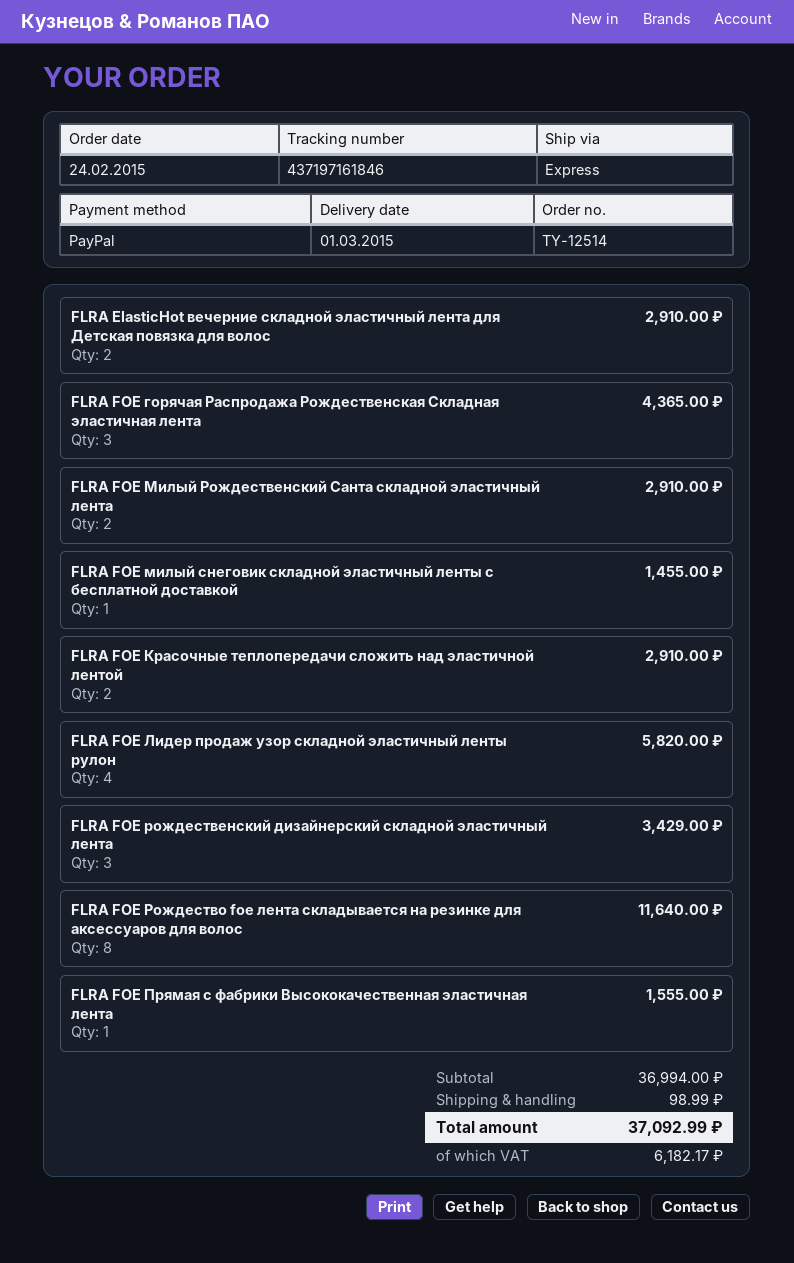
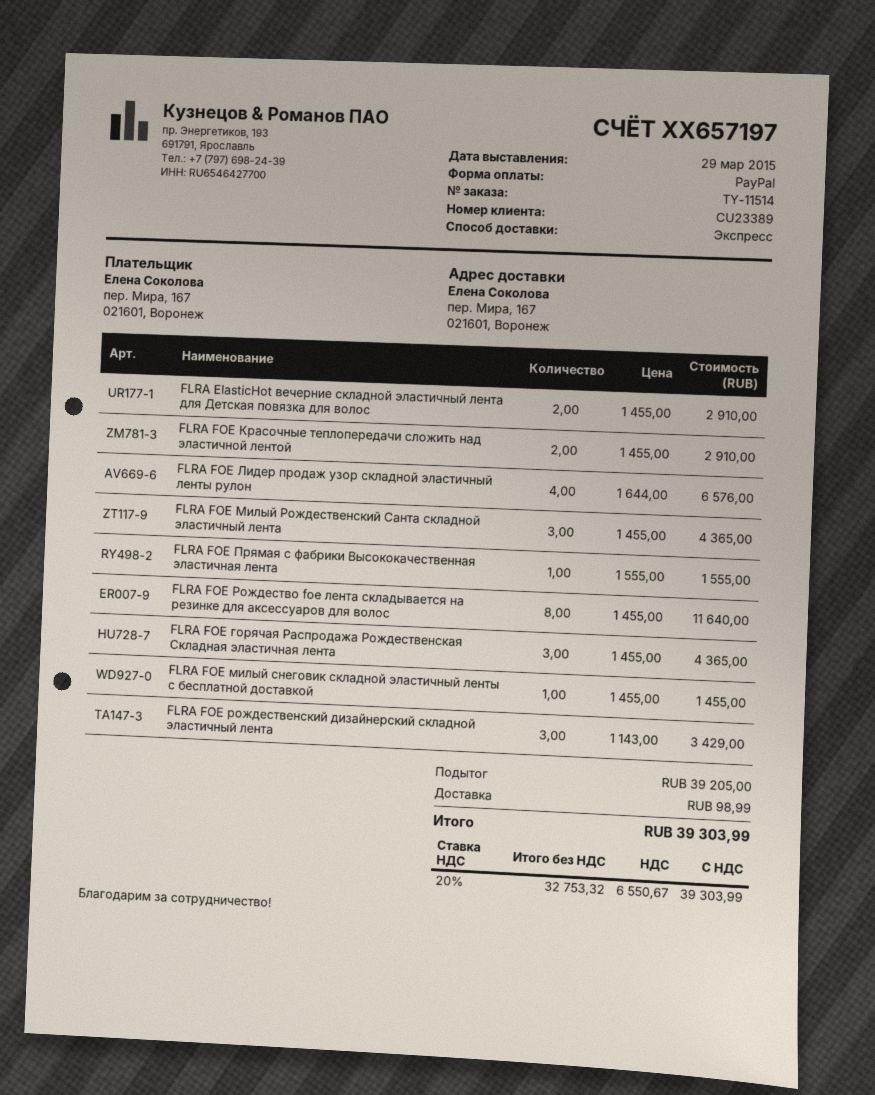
order number: TY-12514 -> TY-11514
FLRA FOE Милый Рождественский Санта складной эластичный лента: 2 for 2910.00 -> 3 for 4365.00
FLRA FOE Лидер продаж узор складной эластичный ленты рулон: 4 for 5820.00 -> 4 for 6576.00
subtotal: 36994.00 -> 39205.00
tax: 6182.17 -> 6550.67
total: 37092.99 -> 39303.99

